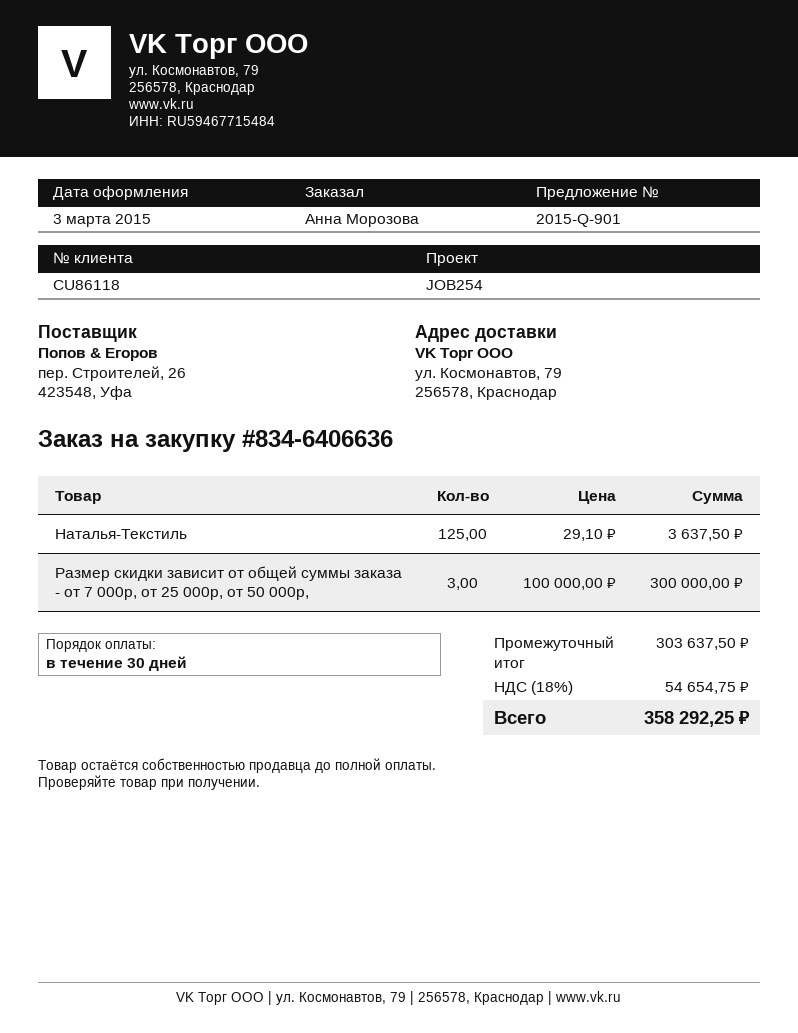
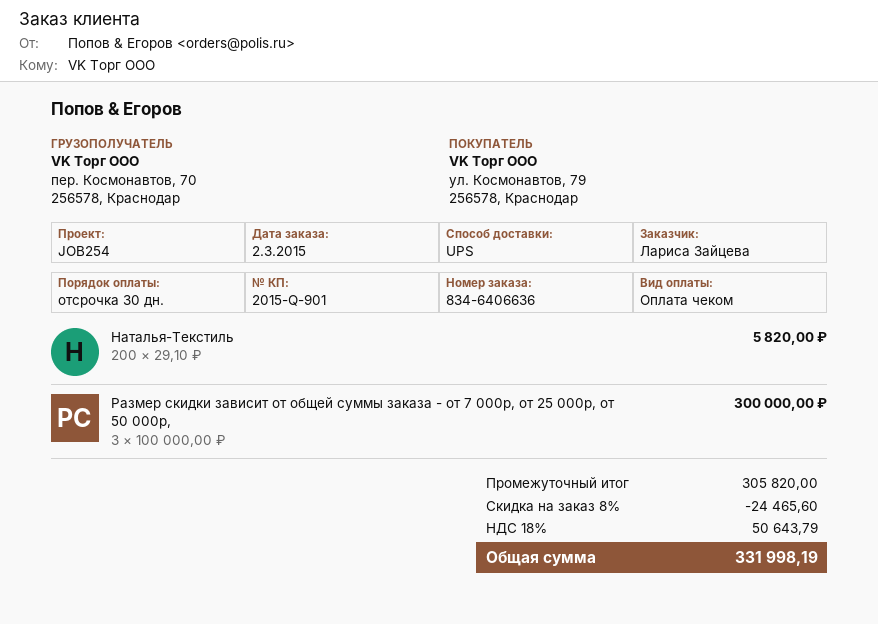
order date: 2015-03-03 -> 2015-03-02
ordered by: Анна Морозова -> Лариса Зайцева
ship to: ул. Космонавтов, 79, 256578, Краснодар -> пер. Космонавтов, 70, 256578, Краснодар
Наталья-Текстиль: 125 x 29.10 = 3637.50 -> 200 x 29.10 = 5820.00
subtotal: 303637.50 -> 305820.00
discount: none -> 8% = 24465.60
tax: 18% = 54654.75 -> 18% = 50643.79
total: 358292.25 -> 331998.19

